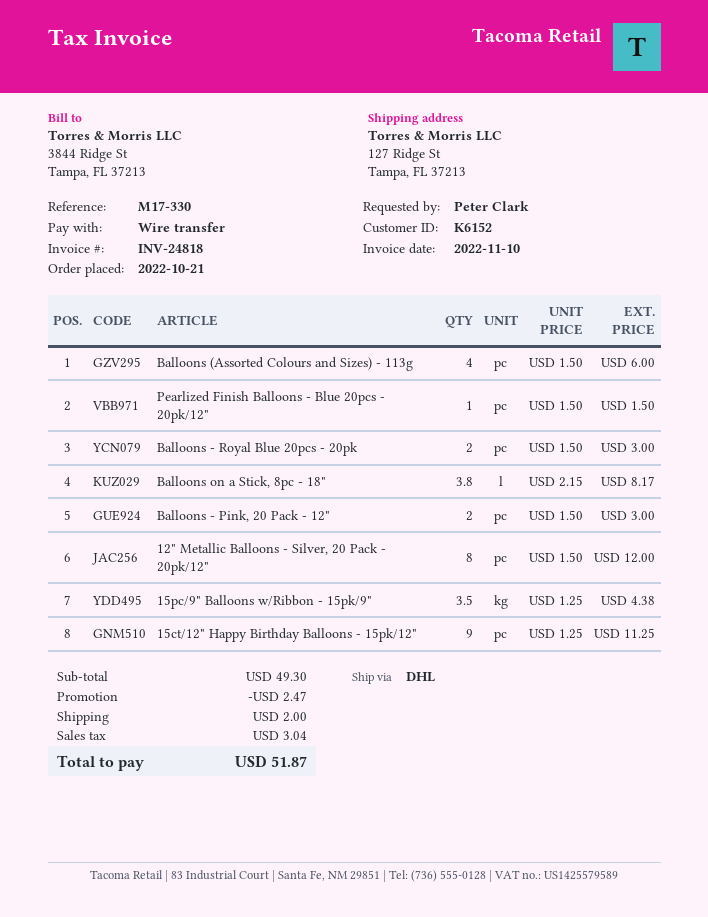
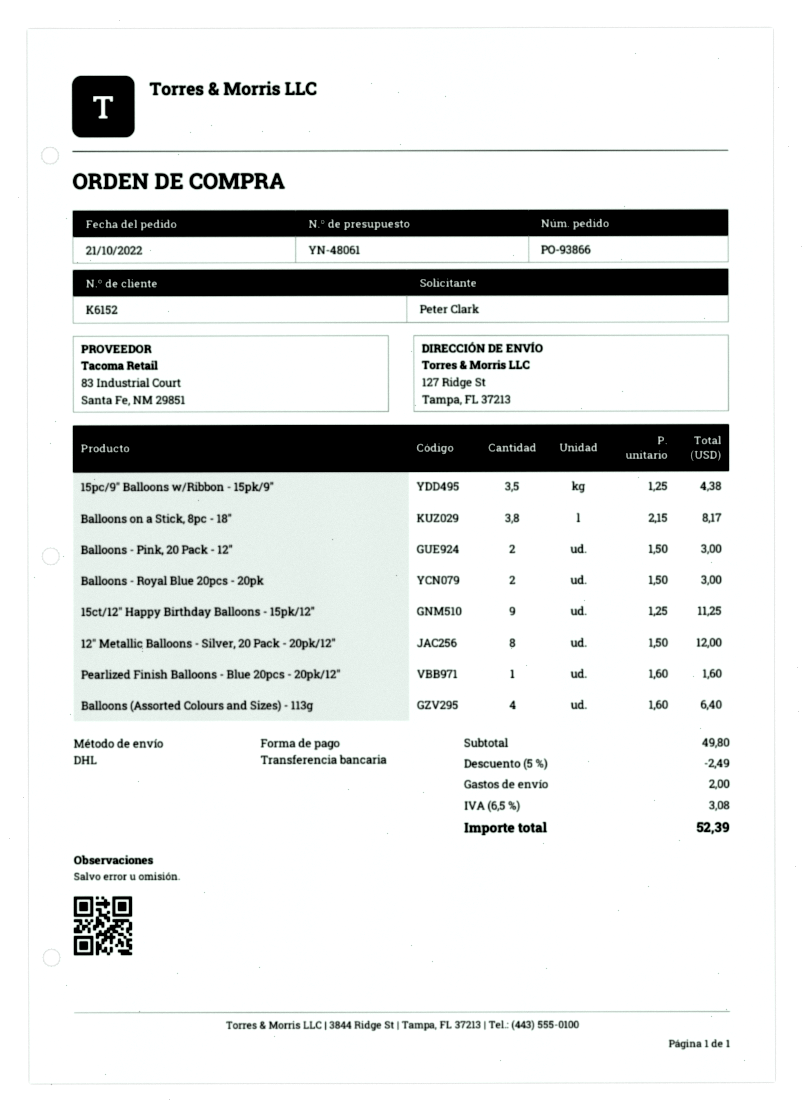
Balloons (Assorted Colours and Sizes) - 113g: 4 x 1.50 = 6.00 -> 4 x 1.60 = 6.40
Pearlized Finish Balloons - Blue 20pcs - 20pk/12": 1 x 1.50 = 1.50 -> 1 x 1.60 = 1.60
subtotal: 49.30 -> 49.80
discount: 2.47 -> 2.49
tax: 3.04 -> 3.08
total: 51.87 -> 52.39

